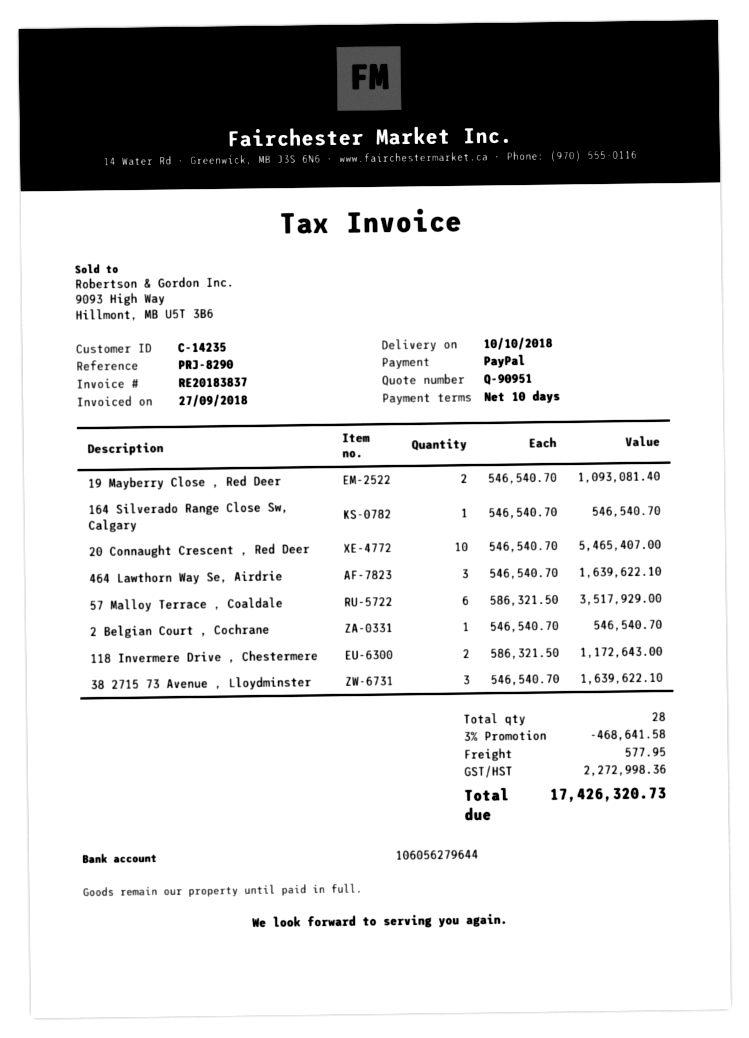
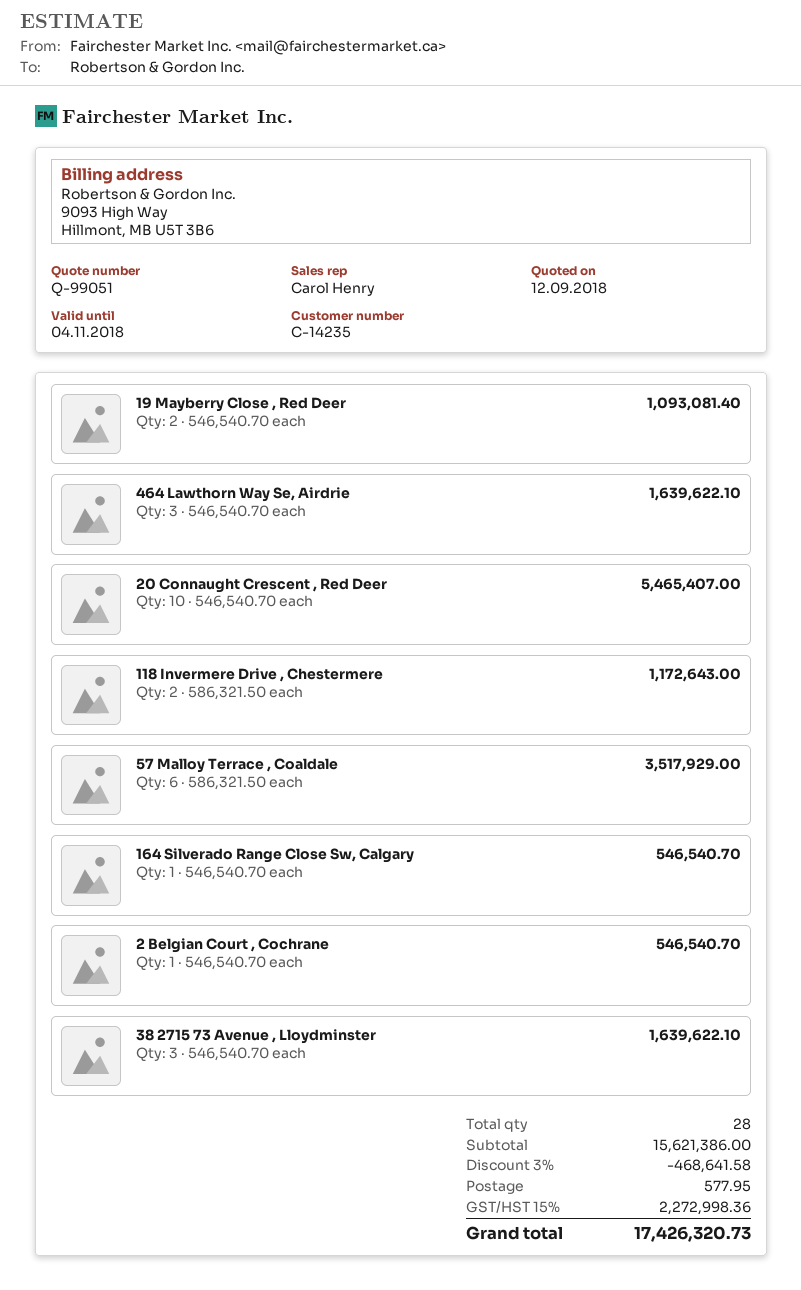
quote number: Q-90951 -> Q-99051

